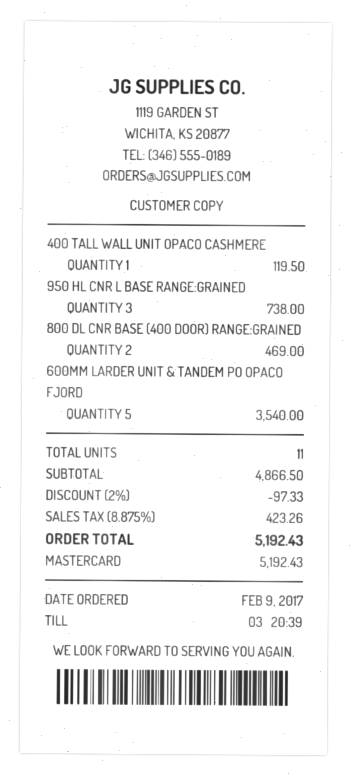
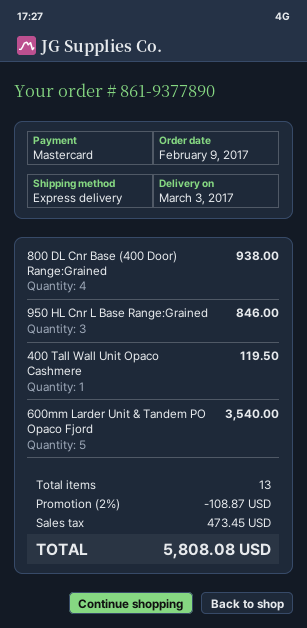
950 HL CNR L BASE RANGE:GRAINED: 3 for 738.00 -> 3 for 846.00
800 DL CNR BASE (400 DOOR) RANGE:GRAINED: 2 for 469.00 -> 4 for 938.00
total quantity: 11 -> 13
discount: 2% = 97.33 -> 2% = 108.87
tax: 423.26 -> 473.45
total: 5192.43 -> 5808.08

